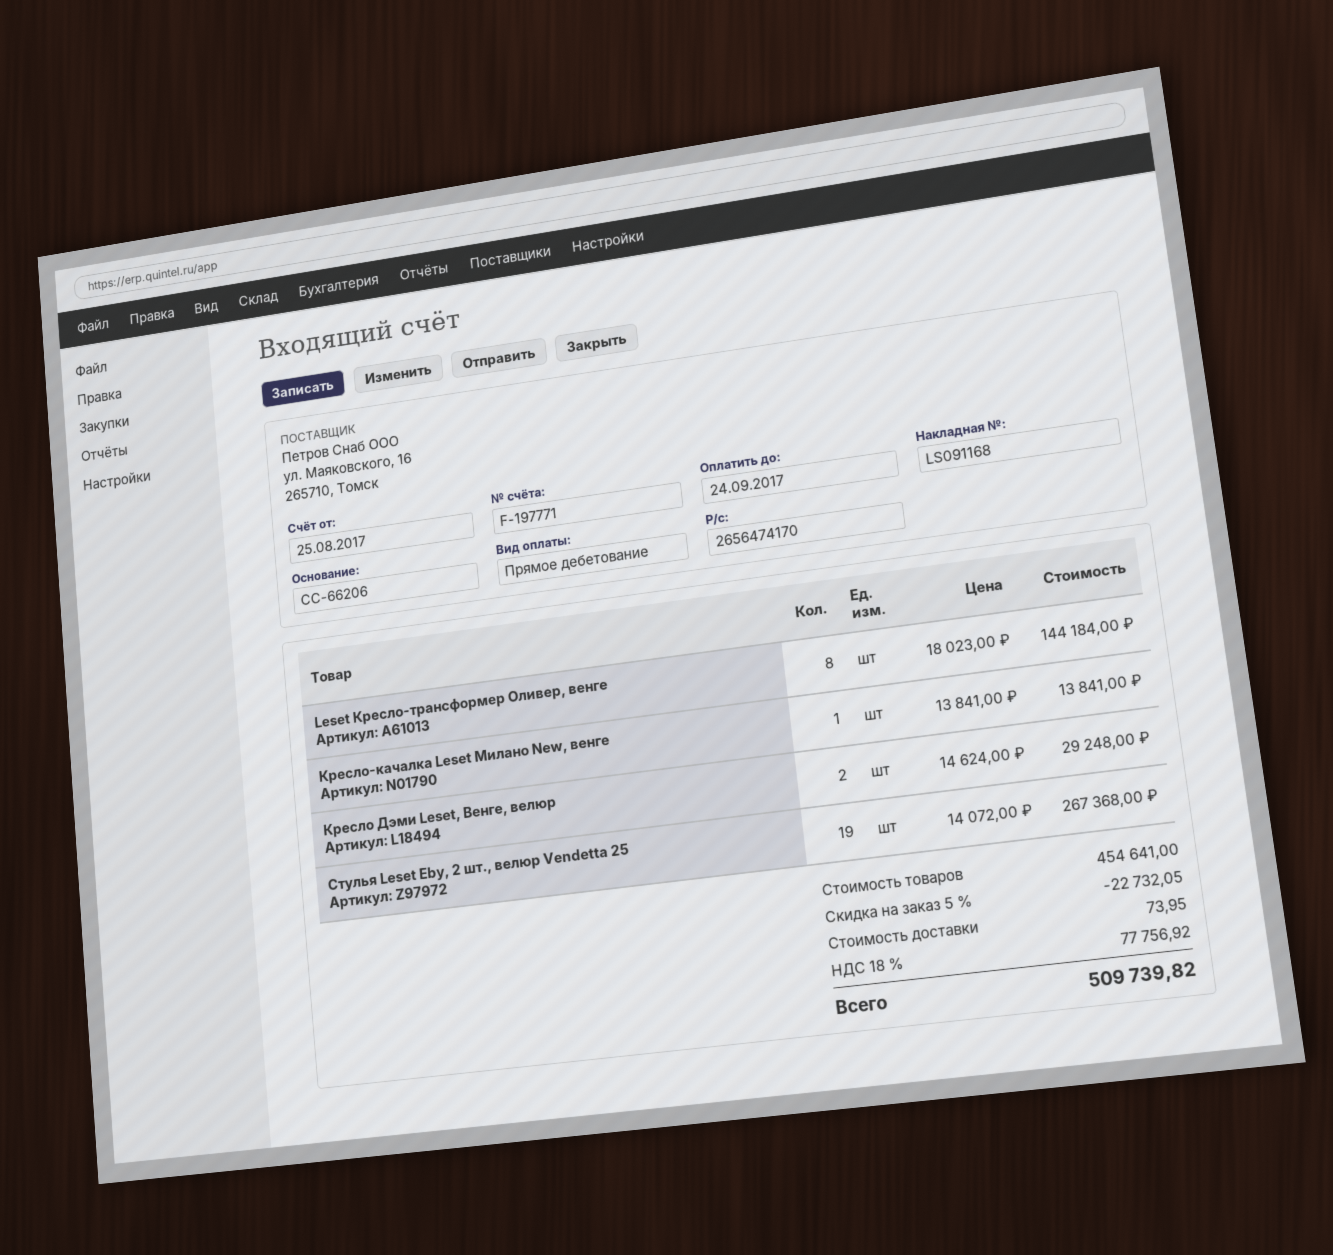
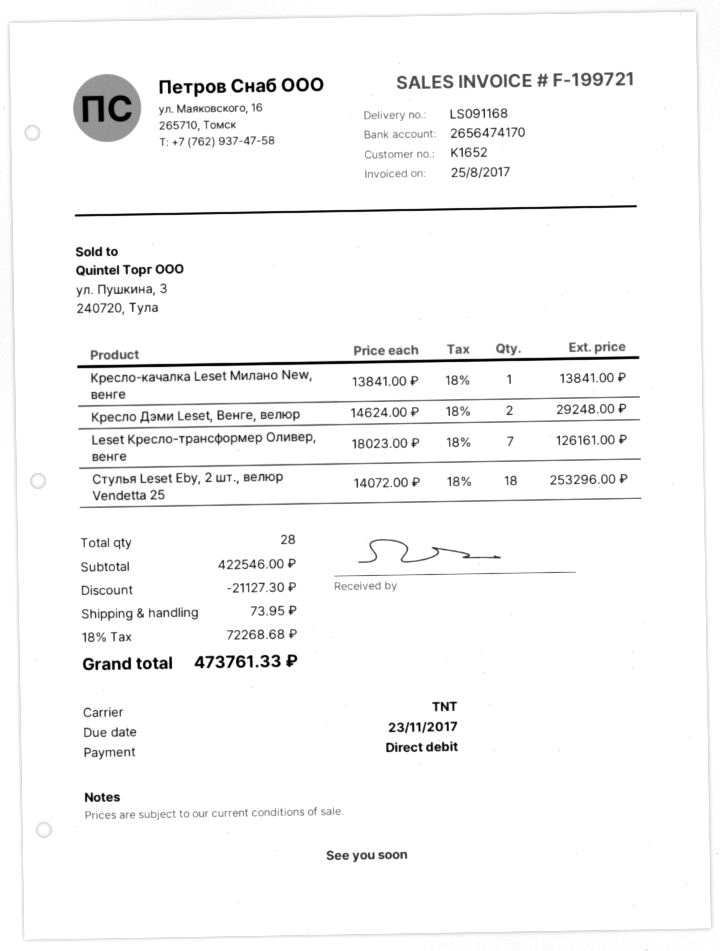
invoice number: F-197771 -> F-199721
due date: 2017-09-24 -> 2017-11-23
Leset Кресло-трансформер Оливер, венге: 8 x 18023.00 = 144184.00 -> 7 x 18023.00 = 126161.00
Стулья Leset Eby, 2 шт., велюр Vendetta 25: 19 x 14072.00 = 267368.00 -> 18 x 14072.00 = 253296.00
subtotal: 454641.00 -> 422546.00
discount: 22732.05 -> 21127.30
tax: 18% = 77756.92 -> 18% = 72268.68
total: 509739.82 -> 473761.33

